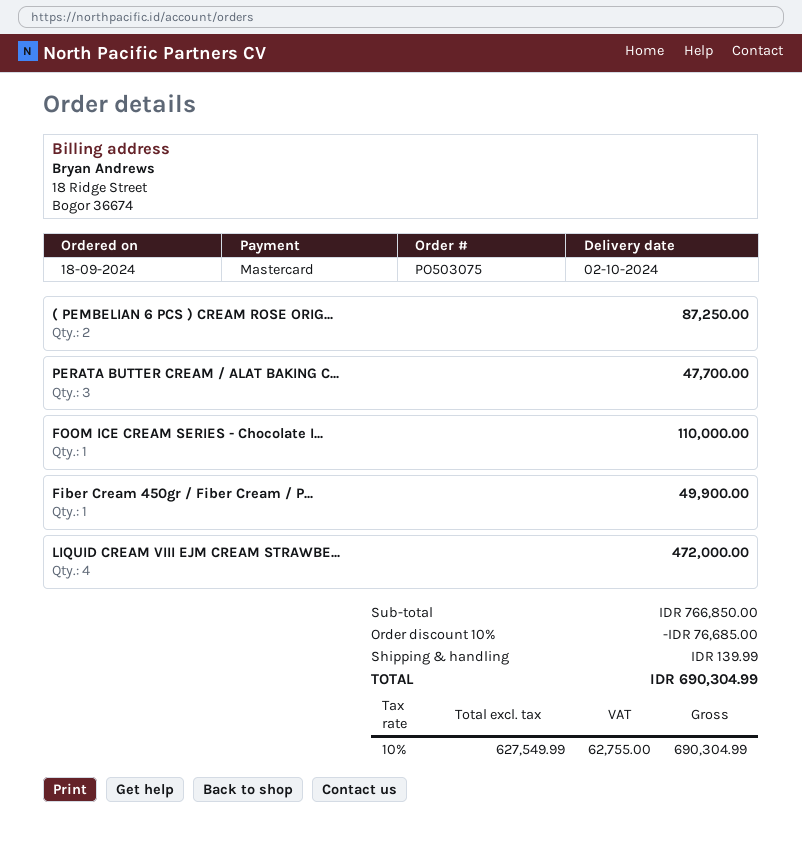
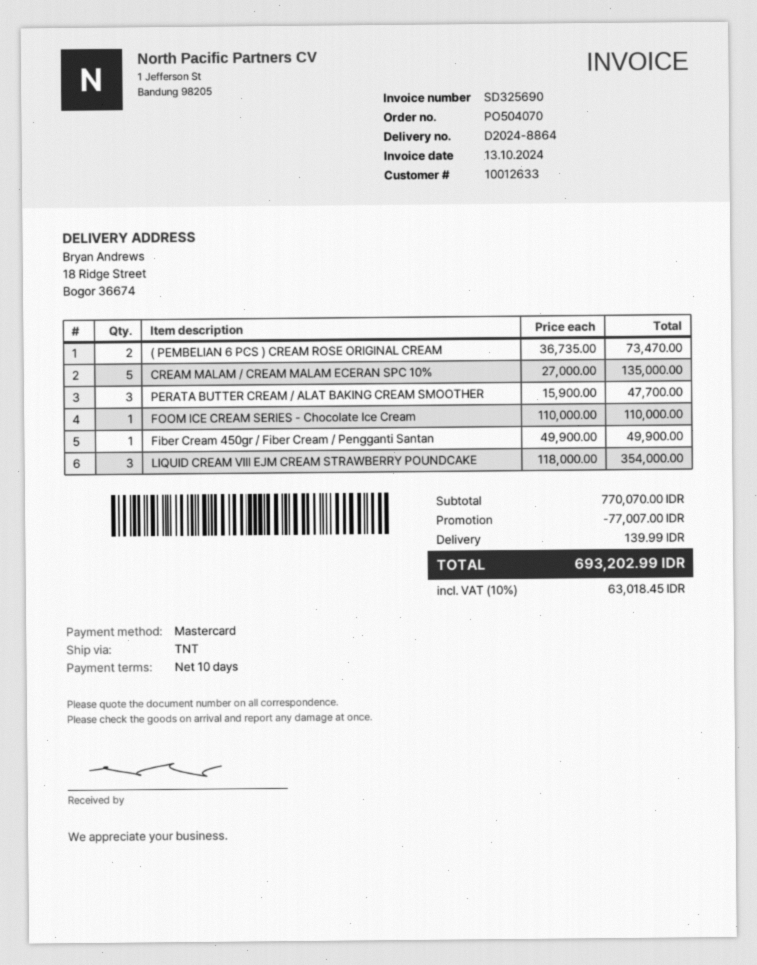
order number: PO503075 -> PO504070
( PEMBELIAN 6 PCS ) CREAM ROSE ORIG...: 2 for 87250.00 -> 2 for 73470.00
LIQUID CREAM VIII EJM CREAM STRAWBE...: 4 for 472000.00 -> 3 for 354000.00
CREAM MALAM / CREAM MALAM ECERAN SPC 10%: none -> 5 for 135000.00
subtotal: 766850.00 -> 770070.00
discount: 76685.00 -> 77007.00
tax: 10% = 62755.00 -> 10% = 63018.45
total: 690304.99 -> 693202.99

